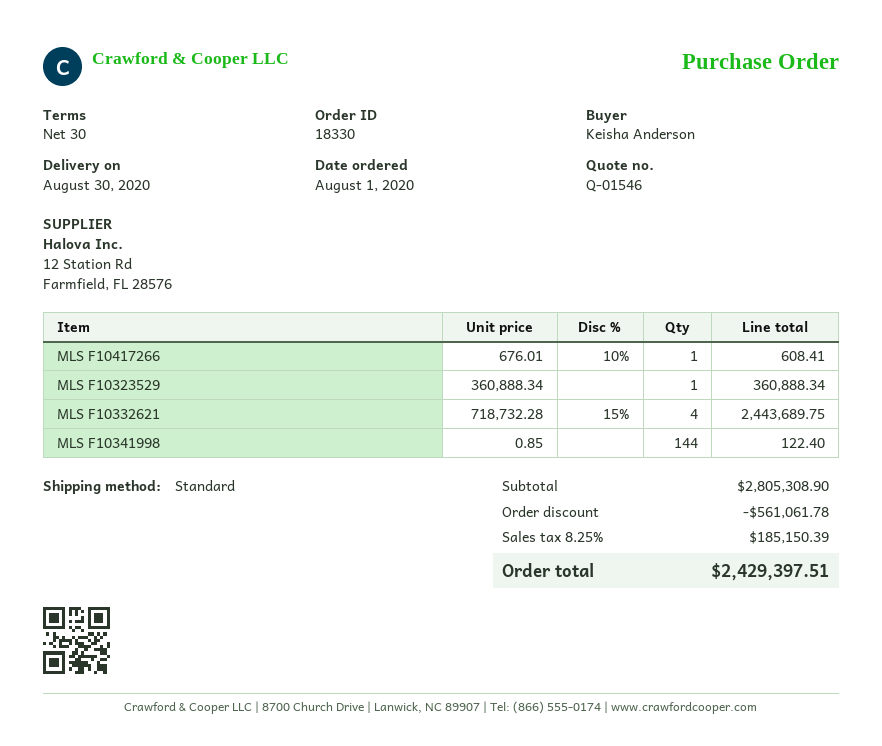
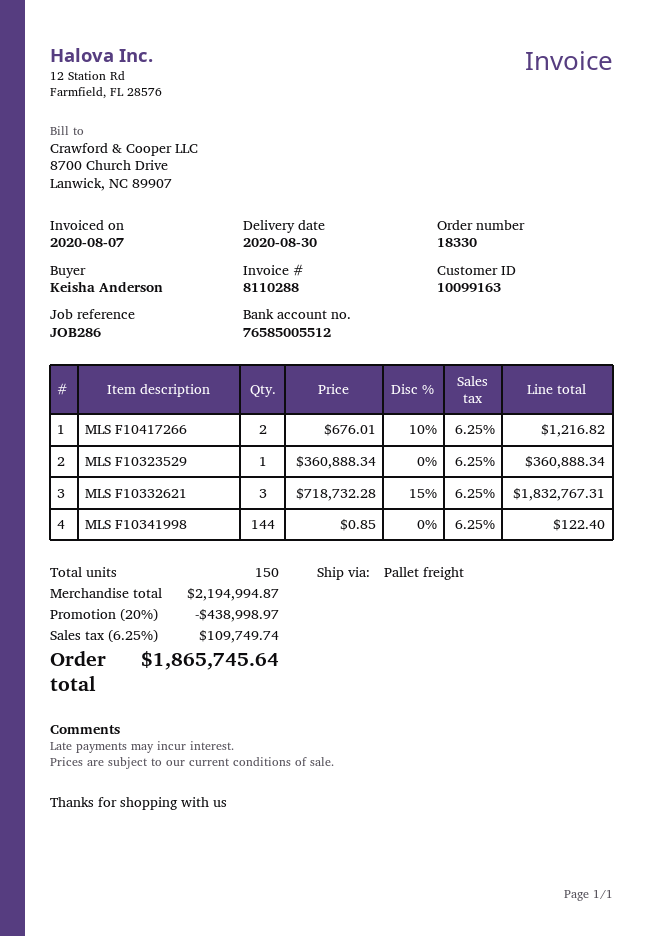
shipping method: standard -> pallet freight
MLS F10417266: 1 x 676.01 - 10% = 608.41 -> 2 x 676.01 - 10% = 1216.82
MLS F10332621: 4 x 718732.28 - 15% = 2443689.75 -> 3 x 718732.28 - 15% = 1832767.31
subtotal: 2805308.90 -> 2194994.87
discount: 561061.78 -> 438998.97
tax: 8.25% = 185150.39 -> 6.25% = 109749.74
total: 2429397.51 -> 1865745.64

